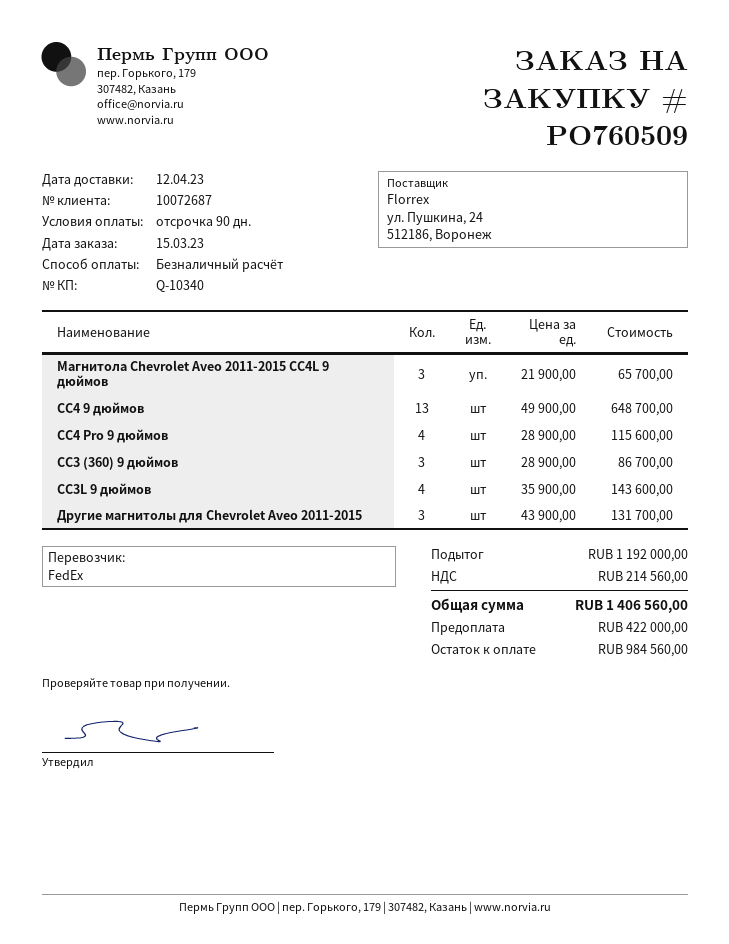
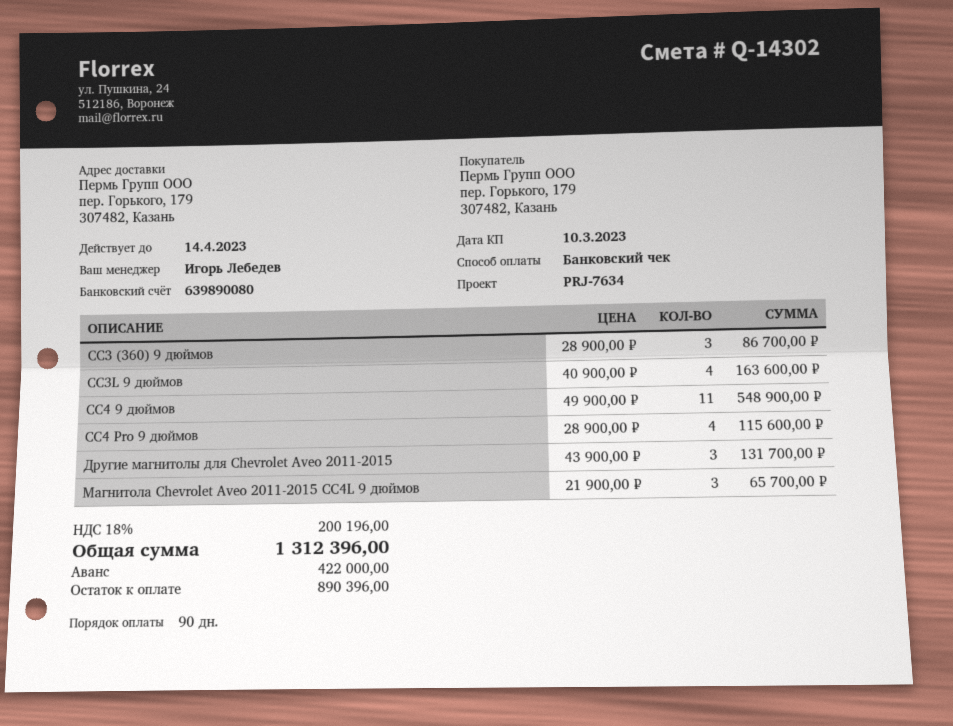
quote number: Q-10340 -> Q-14302
payment method: bank transfer -> cheque
CC4 9 дюймов: 13 x 49900.00 = 648700.00 -> 11 x 49900.00 = 548900.00
CC3L 9 дюймов: 4 x 35900.00 = 143600.00 -> 4 x 40900.00 = 163600.00
tax: 214560.00 -> 200196.00
total: 1406560.00 -> 1312396.00
balance: 984560.00 -> 890396.00

